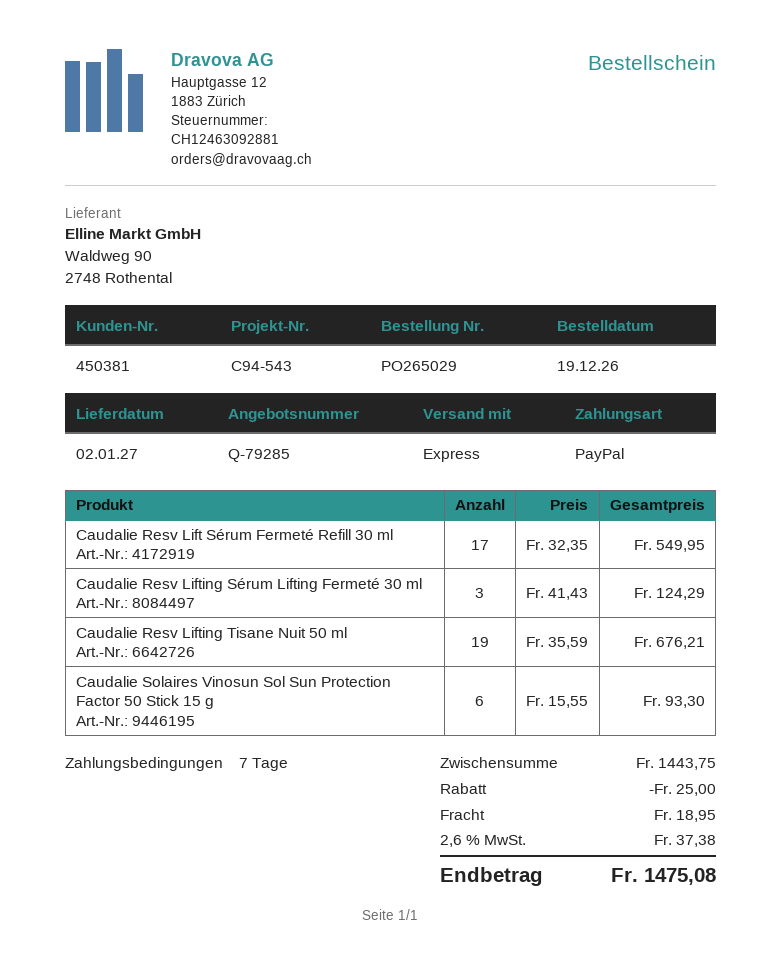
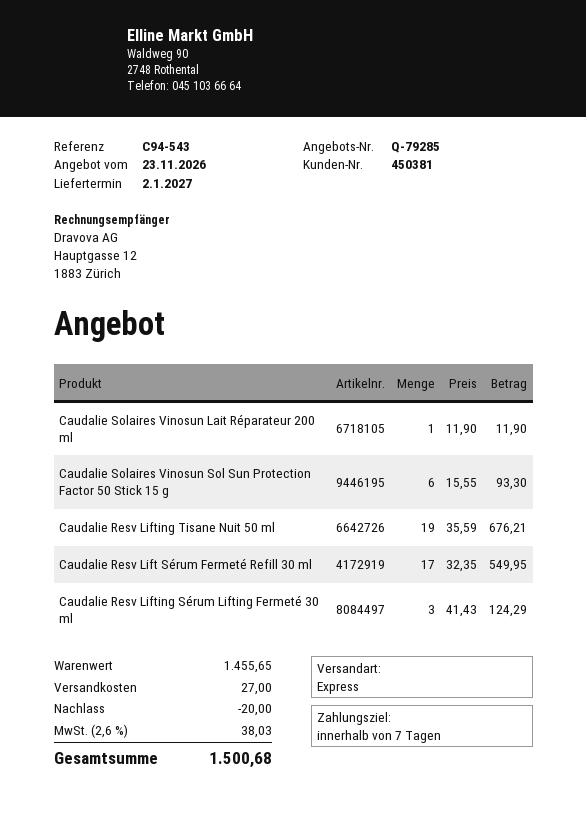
Caudalie Solaires Vinosun Lait Réparateur 200 ml: none -> 1 x 11.90 = 11.90
subtotal: 1443.75 -> 1455.65
discount: 25.00 -> 20.00
shipping: 18.95 -> 27.00
tax: 2.6% = 37.38 -> 2.6% = 38.03
total: 1475.08 -> 1500.68

